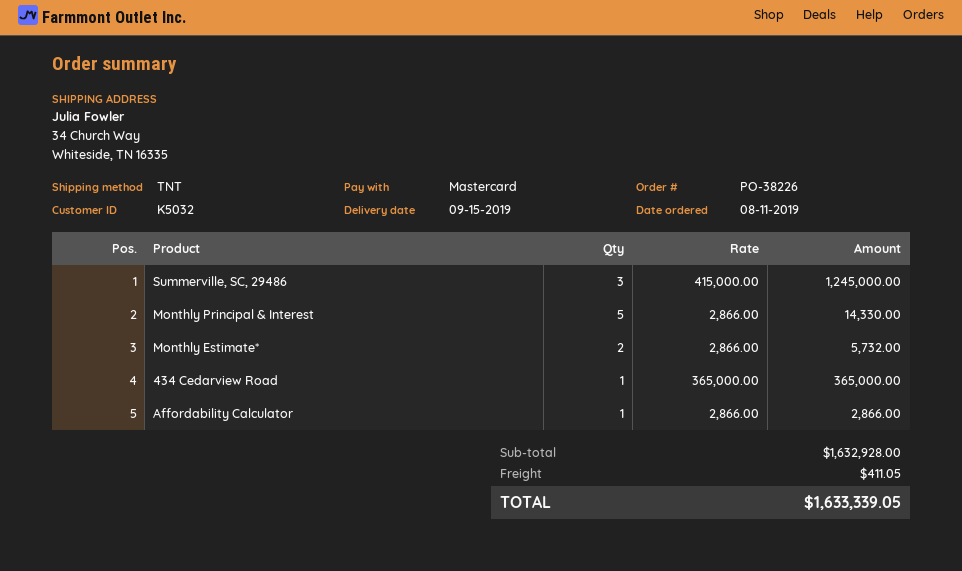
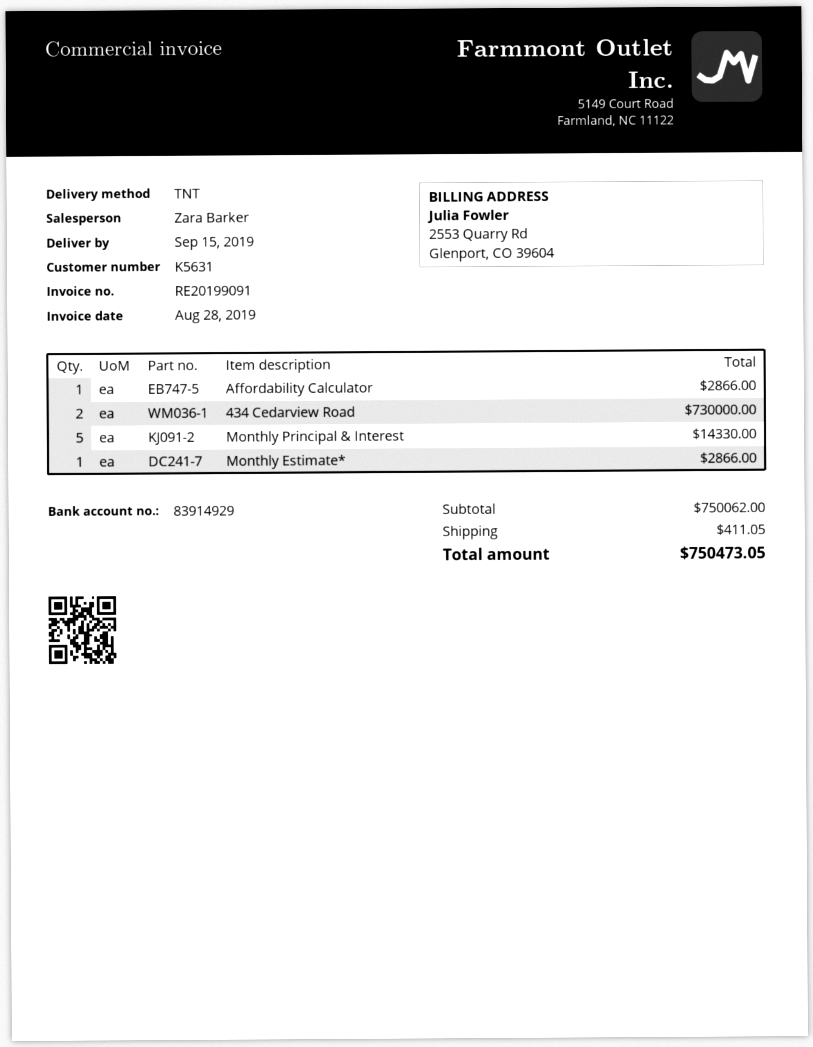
customer number: K5032 -> K5631
Summerville, SC, 29486: 3 for 1245000.00 -> none
Monthly Estimate*: 2 for 5732.00 -> 1 for 2866.00
434 Cedarview Road: 1 for 365000.00 -> 2 for 730000.00
subtotal: 1632928.00 -> 750062.00
total: 1633339.05 -> 750473.05

